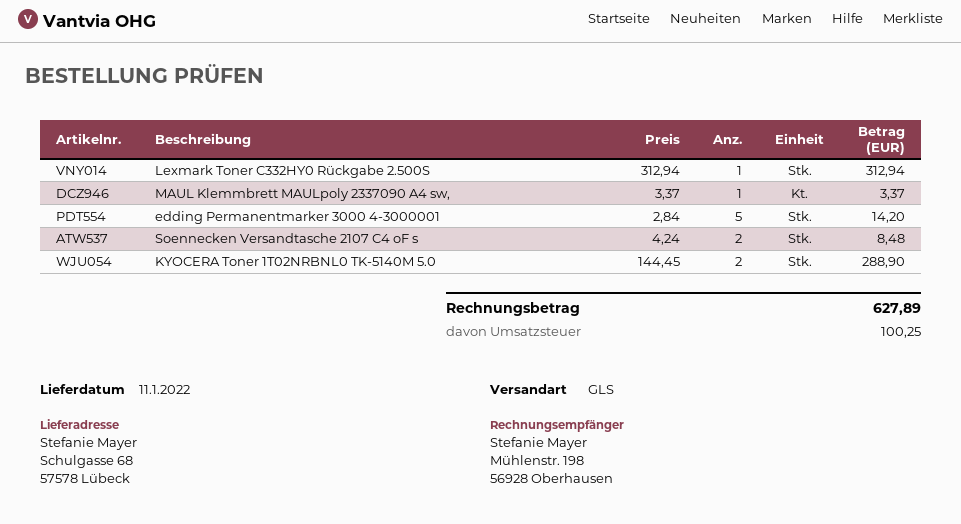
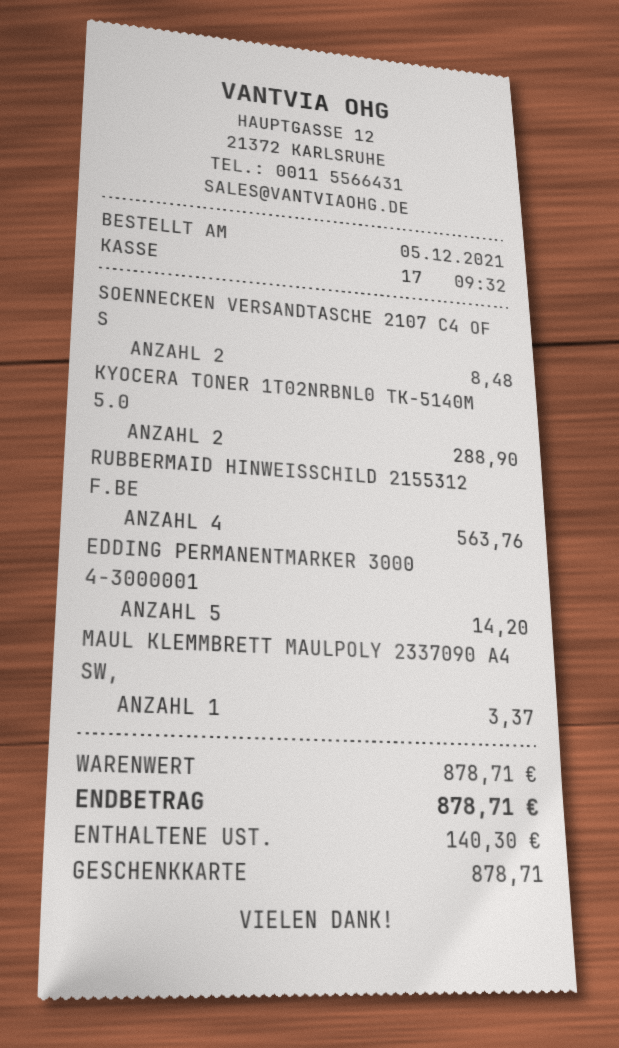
Lexmark Toner C332HY0 Rückgabe 2.500S: 1 for 312.94 -> none
RUBBERMAID HINWEISSCHILD 2155312 F.BE: none -> 4 for 563.76
tax: 100.25 -> 140.30
total: 627.89 -> 878.71

